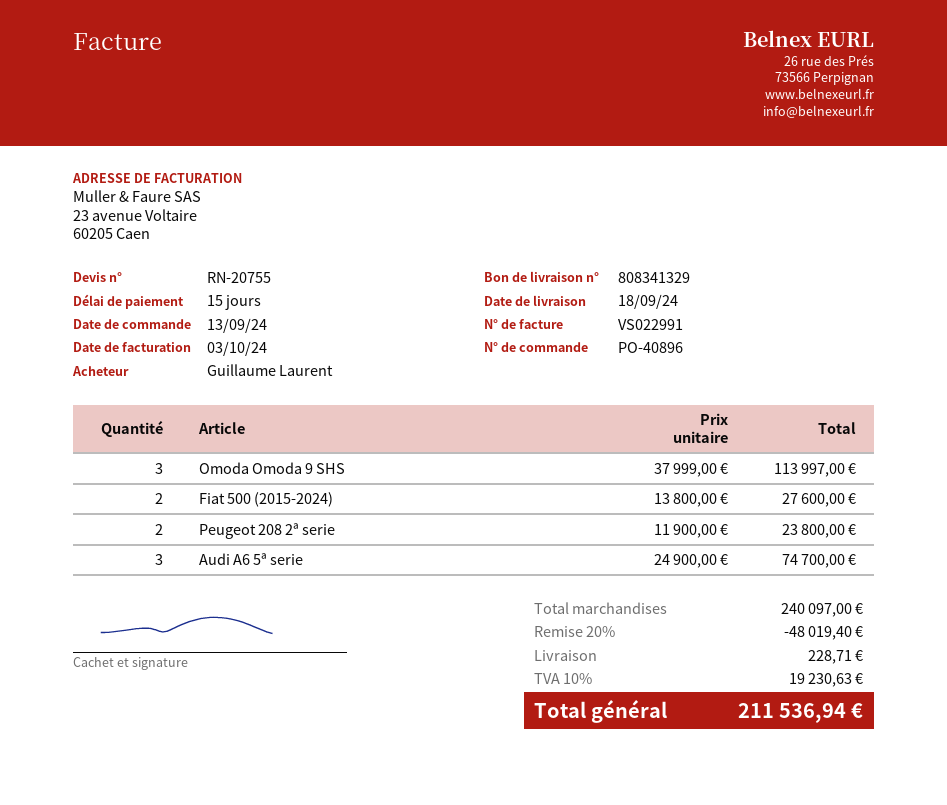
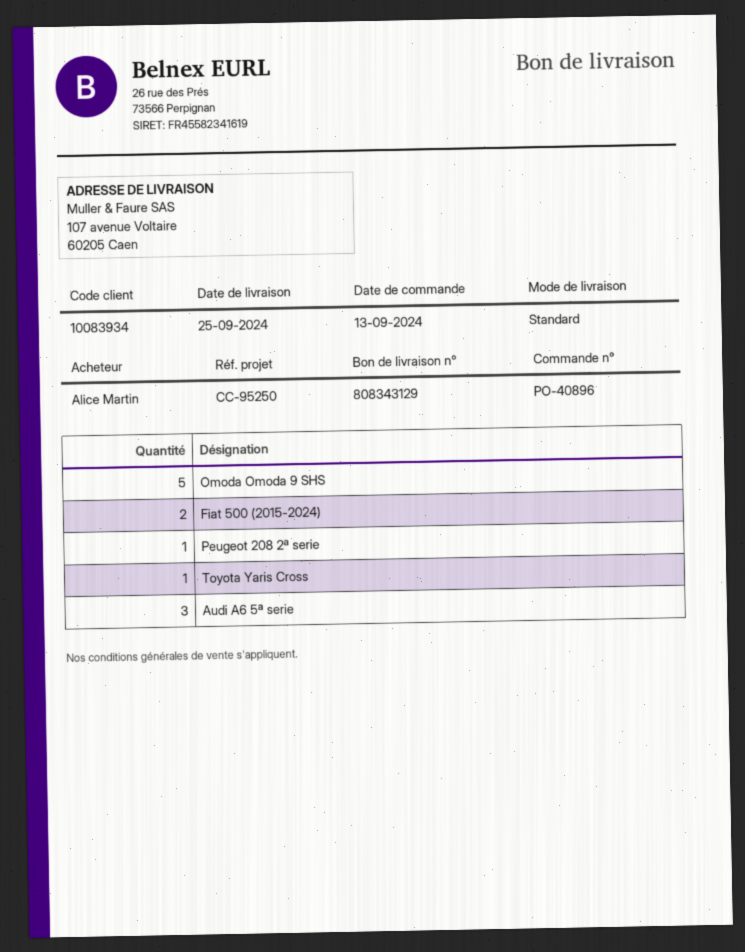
delivery note number: 808341329 -> 808343129
delivery date: 2024-09-18 -> 2024-09-25
ordered by: Guillaume Laurent -> Alice Martin
Omoda Omoda 9 SHS: 3 -> 5
Peugeot 208 2ª serie: 2 -> 1
Toyota Yaris Cross: none -> 1

